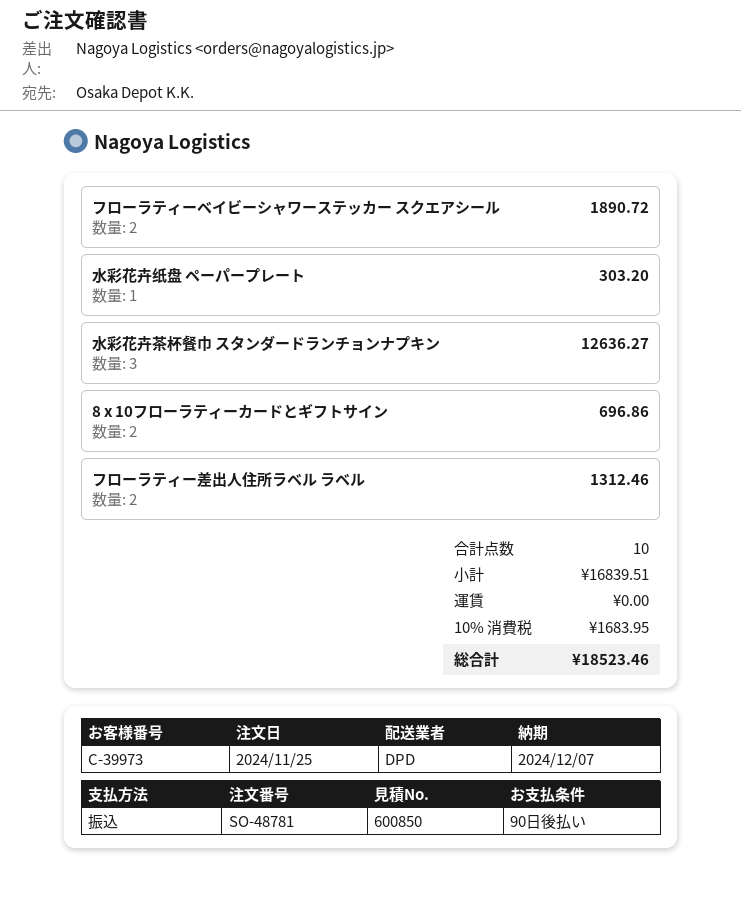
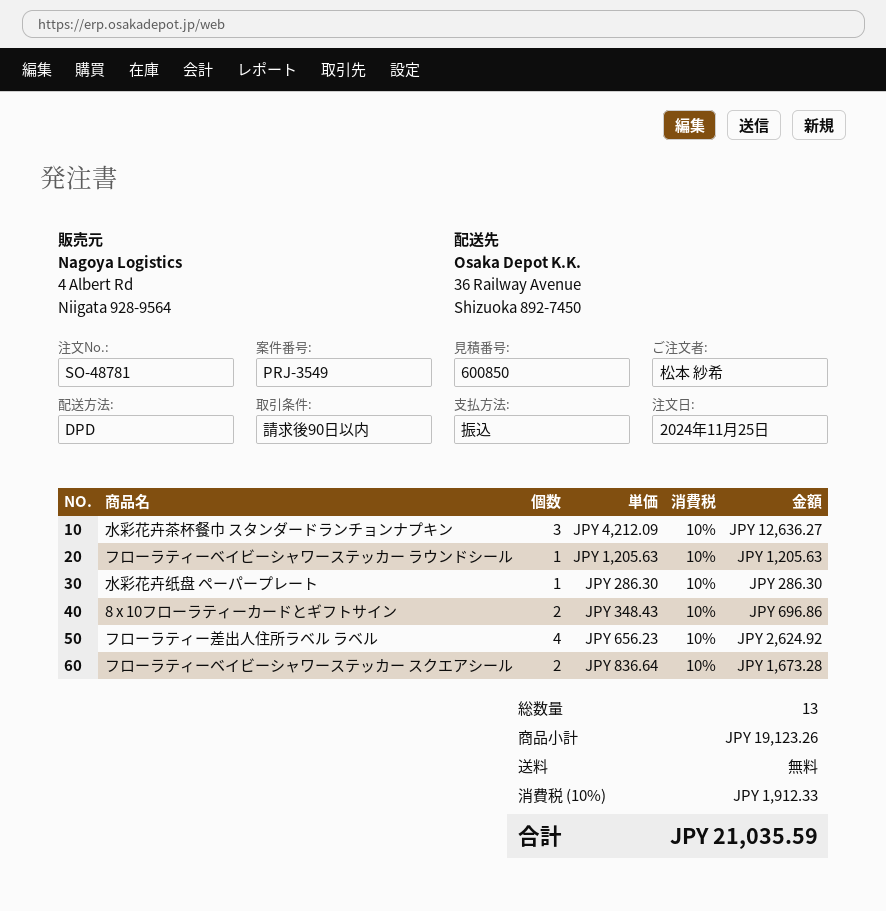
フローラティーベイビーシャワーステッカー スクエアシール: 2 for 1890.72 -> 2 for 1673.28
水彩花卉纸盘 ペーパープレート: 1 for 303.20 -> 1 for 286.30
フローラティー差出人住所ラベル ラベル: 2 for 1312.46 -> 4 for 2624.92
フローラティーベイビーシャワーステッカー ラウンドシール: none -> 1 for 1205.63
total quantity: 10 -> 13
subtotal: 16839.51 -> 19123.26
tax: 10% = 1683.95 -> 10% = 1912.33
total: 18523.46 -> 21035.59

